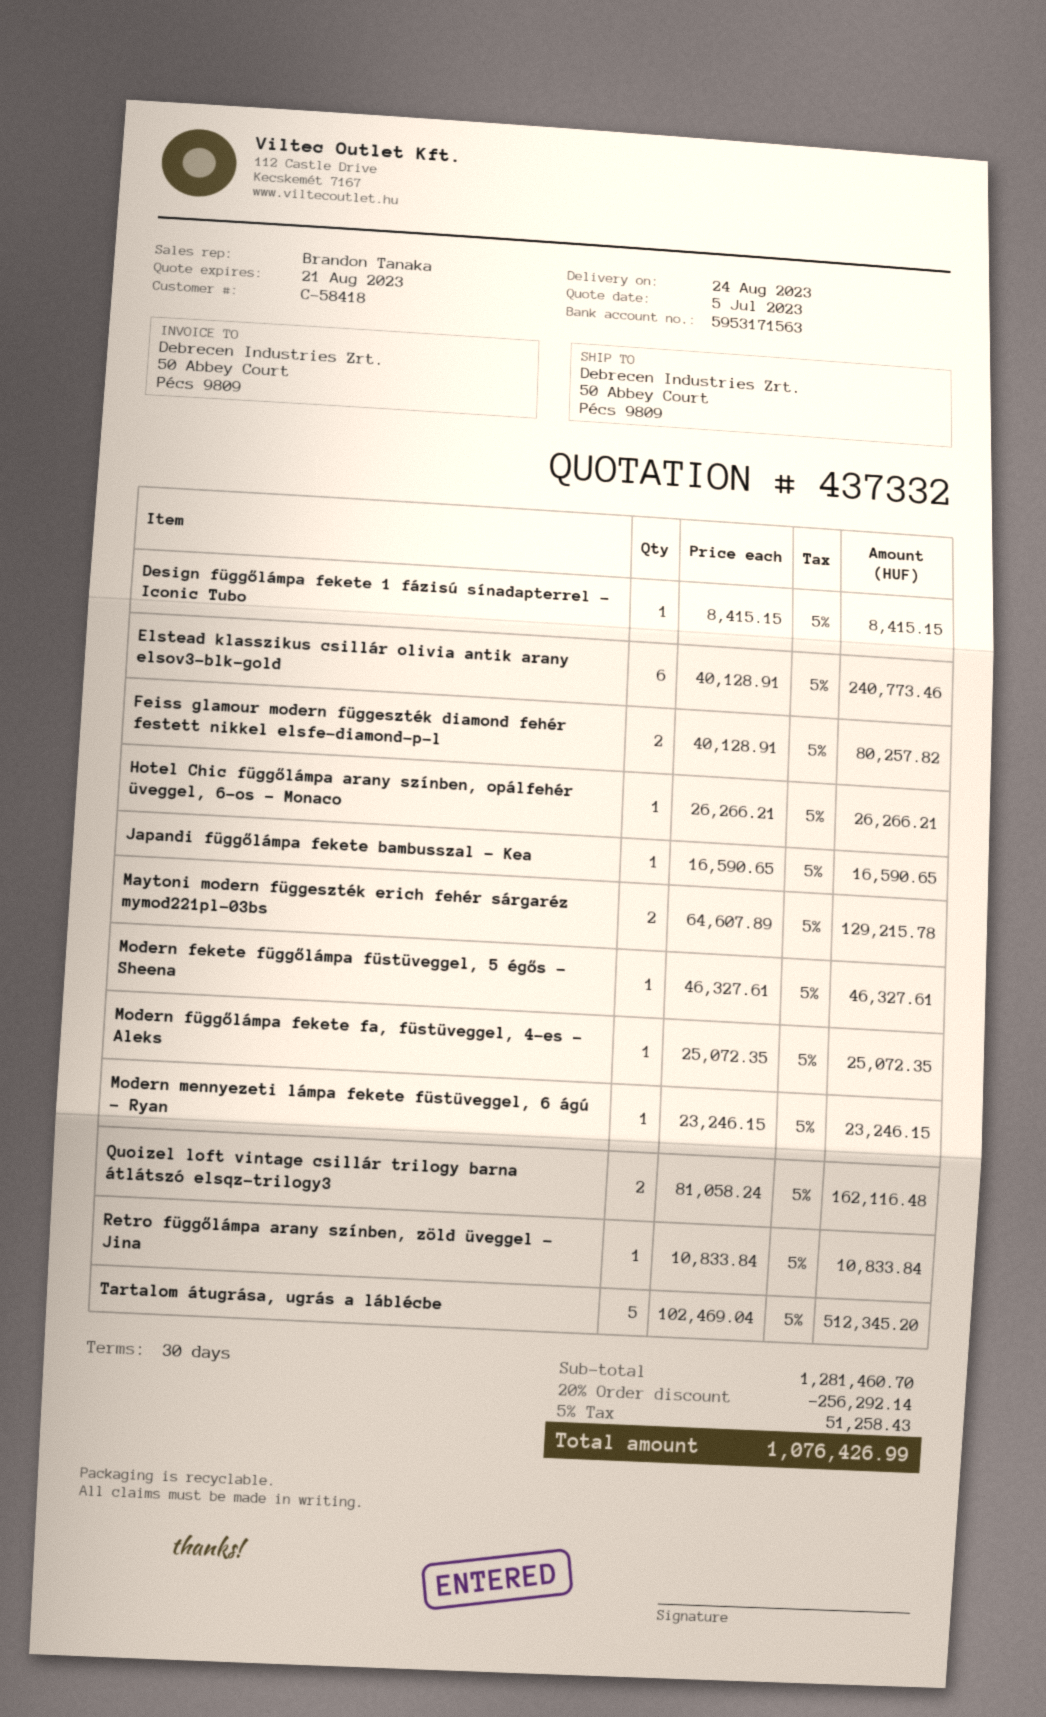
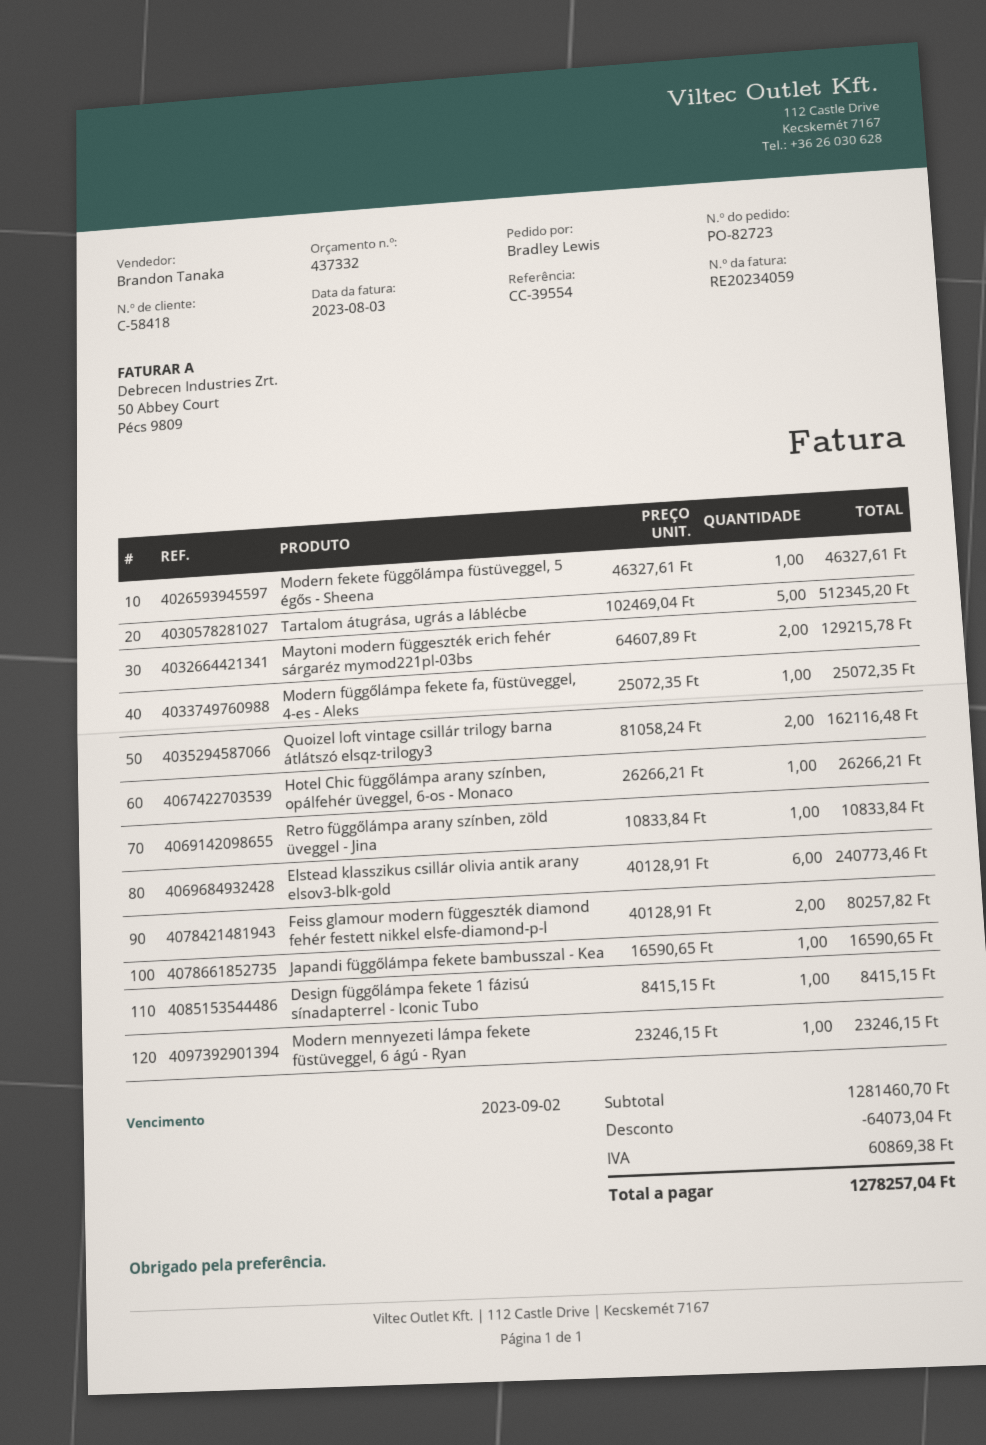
discount: 256292.14 -> 64073.04
tax: 51258.43 -> 60869.38
total: 1076426.99 -> 1278257.04

